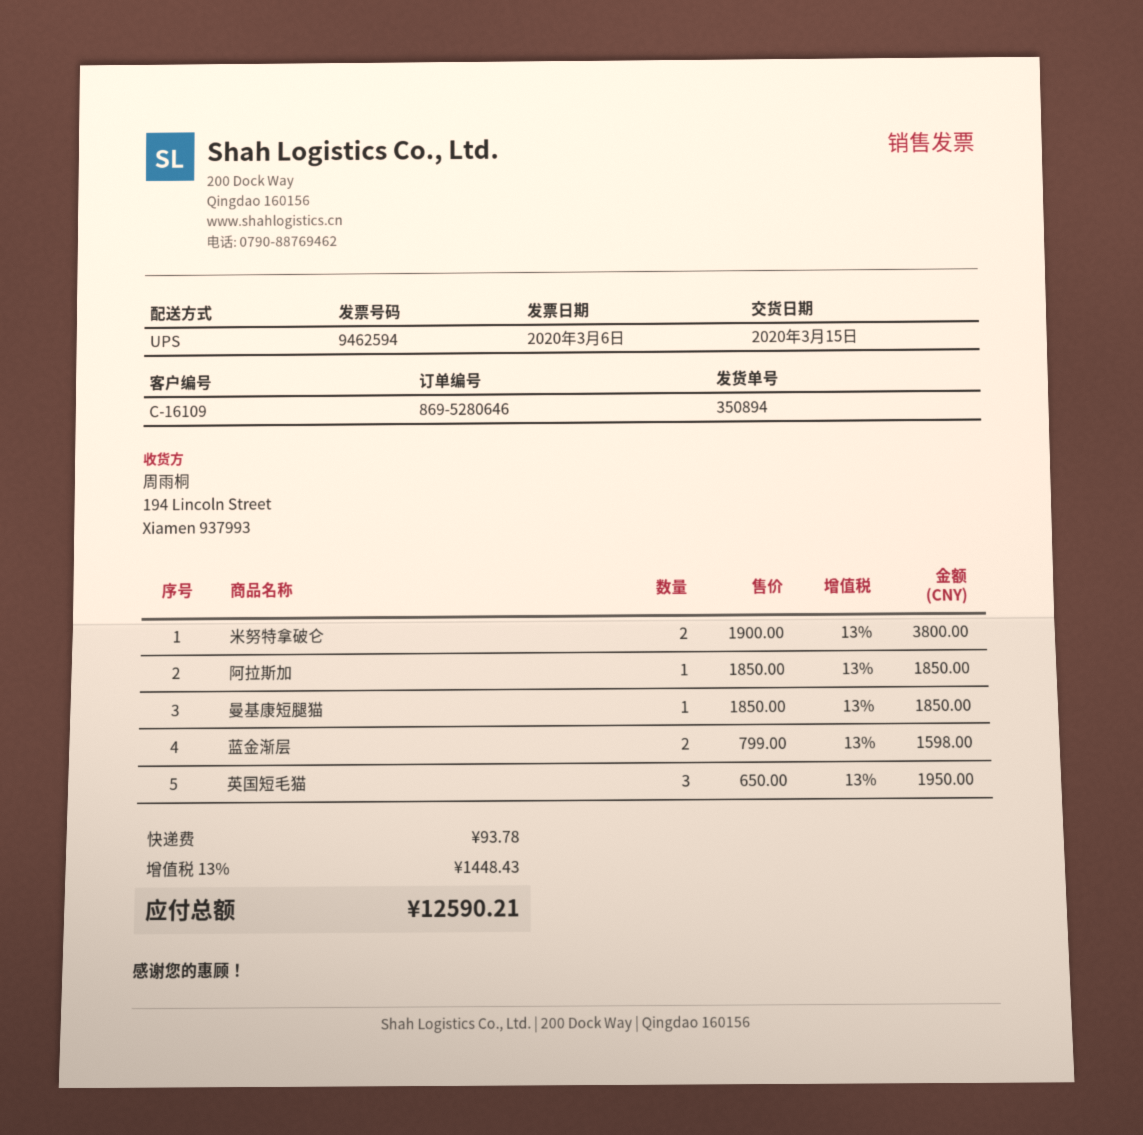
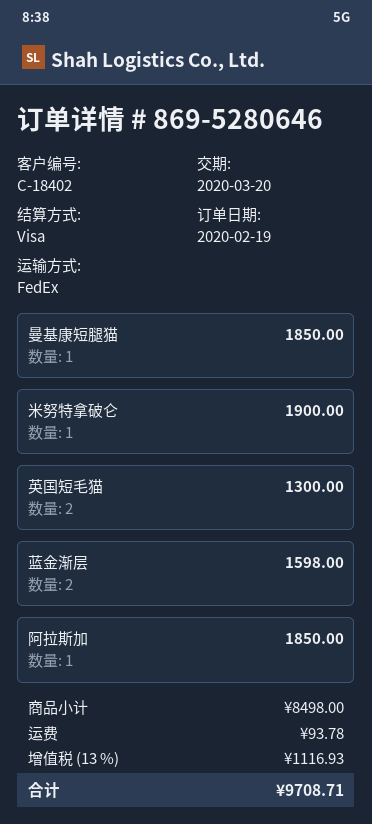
delivery date: 2020-03-15 -> 2020-03-20
customer number: C-16109 -> C-18402
shipping method: UPS -> FedEx
米努特拿破仑: 2 for 3800.00 -> 1 for 1900.00
英国短毛猫: 3 for 1950.00 -> 2 for 1300.00
tax: 13% = 1448.43 -> 13% = 1116.93
total: 12590.21 -> 9708.71

